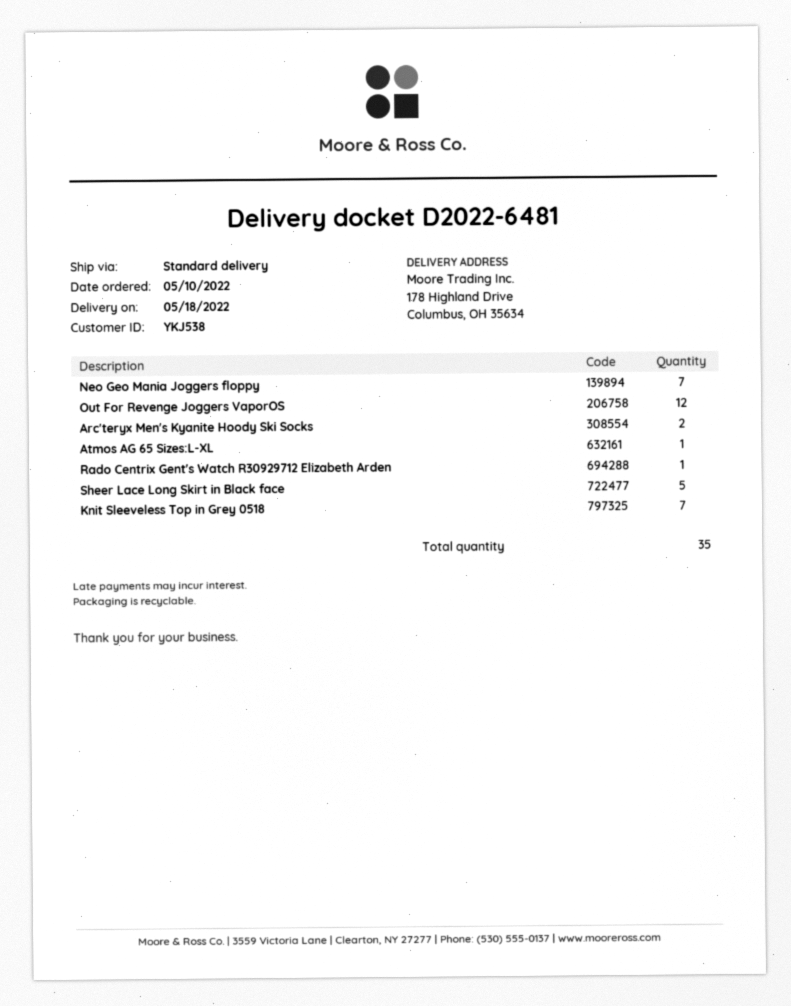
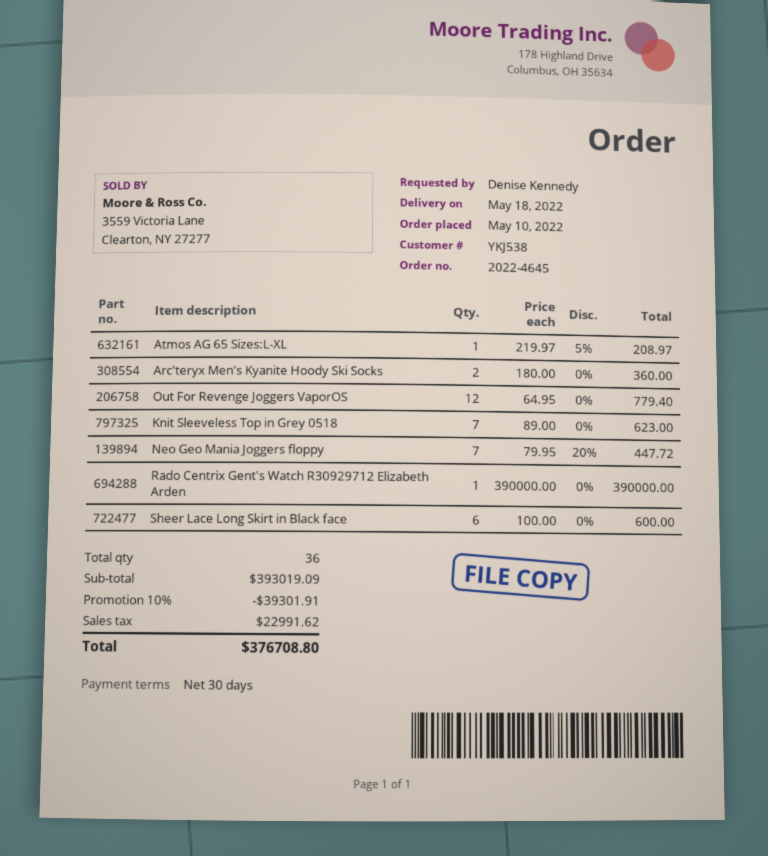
Sheer Lace Long Skirt in Black face: 5 -> 6
total quantity: 35 -> 36

